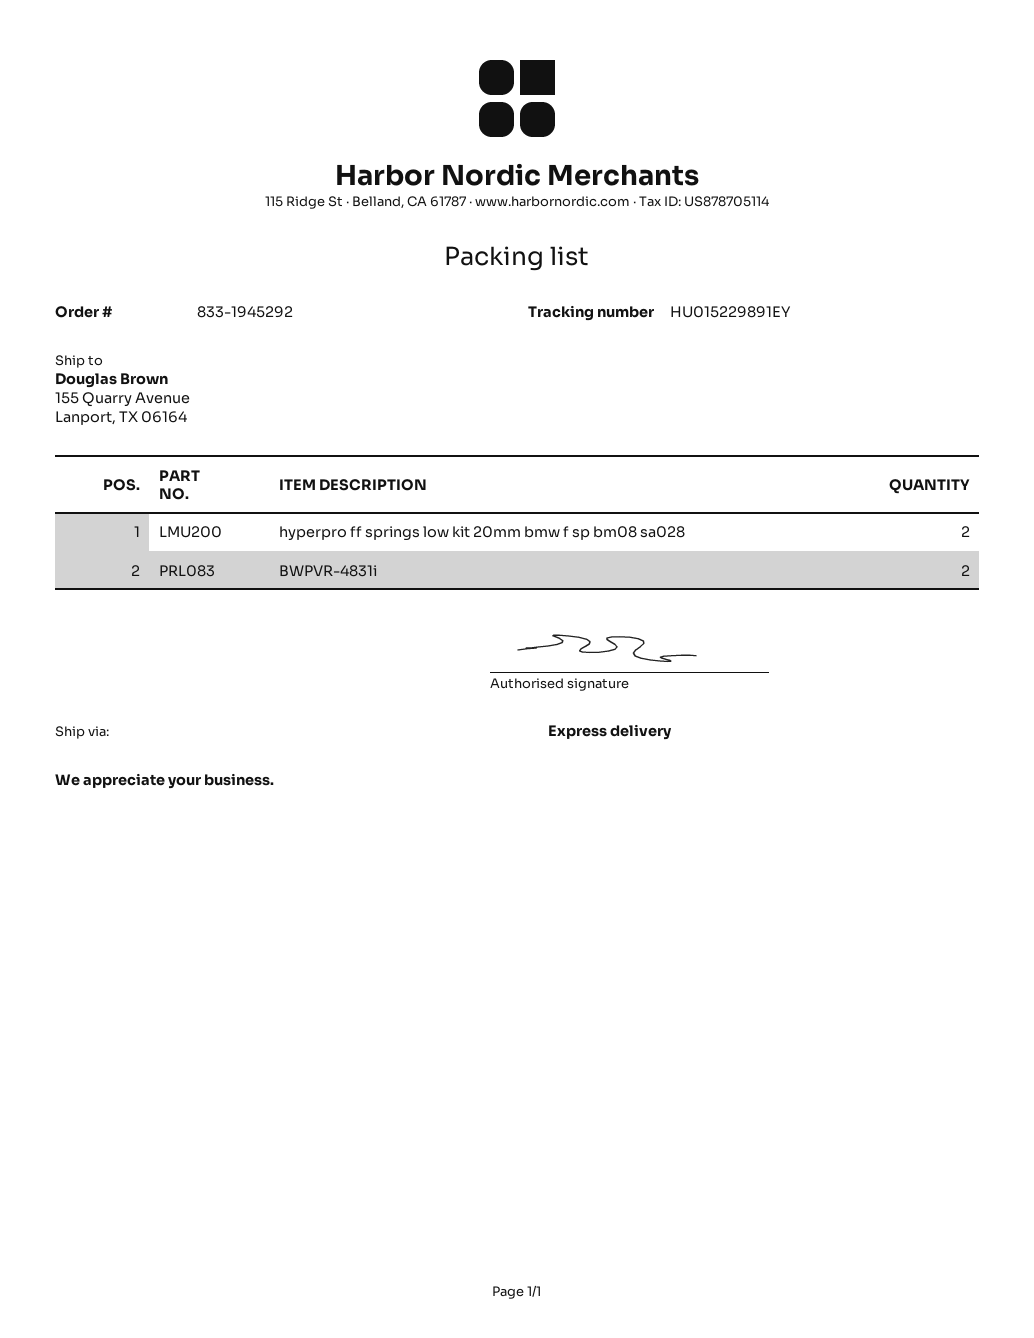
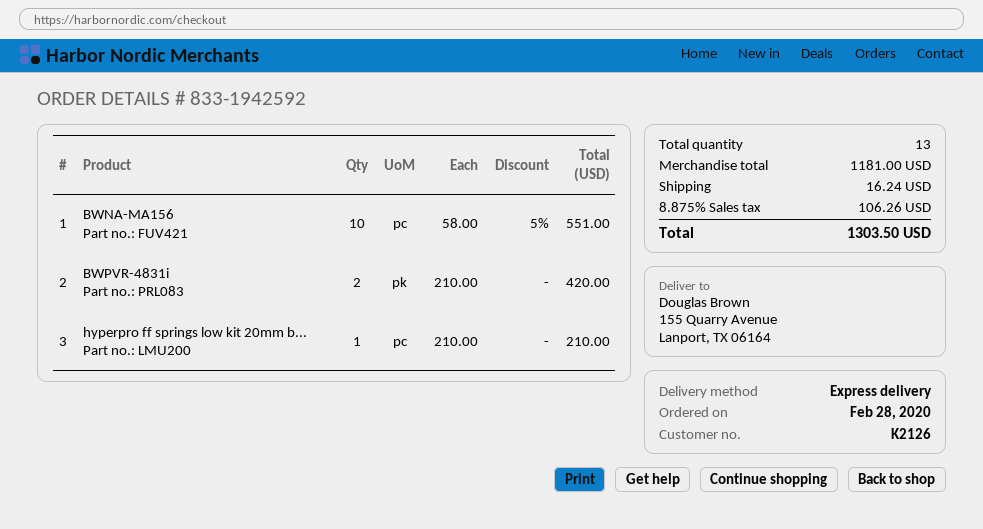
order number: 833-1945292 -> 833-1942592
hyperpro ff springs low kit 20mm bmw f sp bm08 sa028: 2 -> 1
BWNA-MA156: none -> 10

